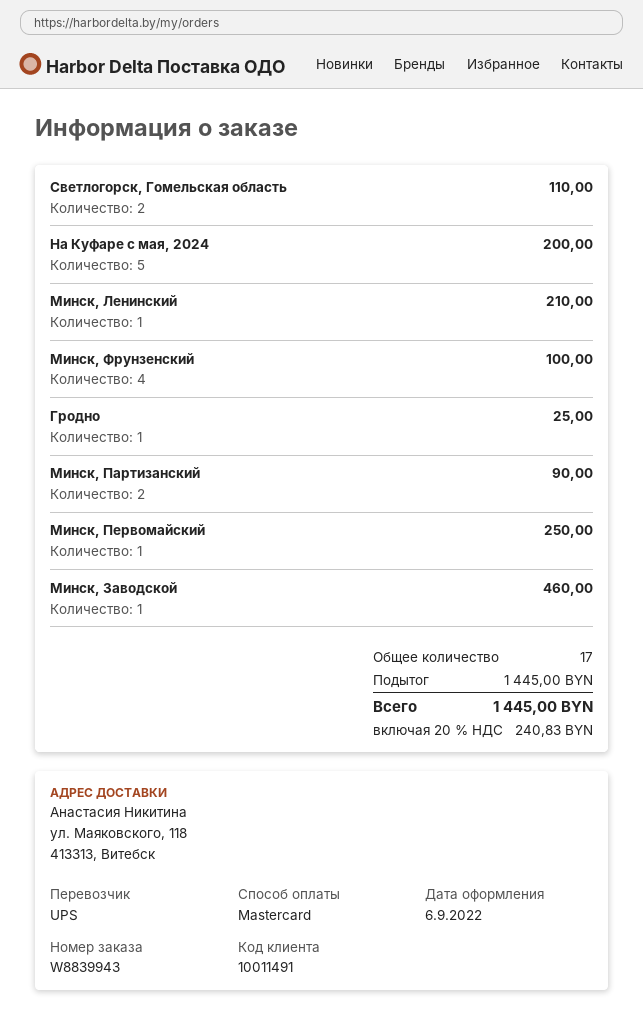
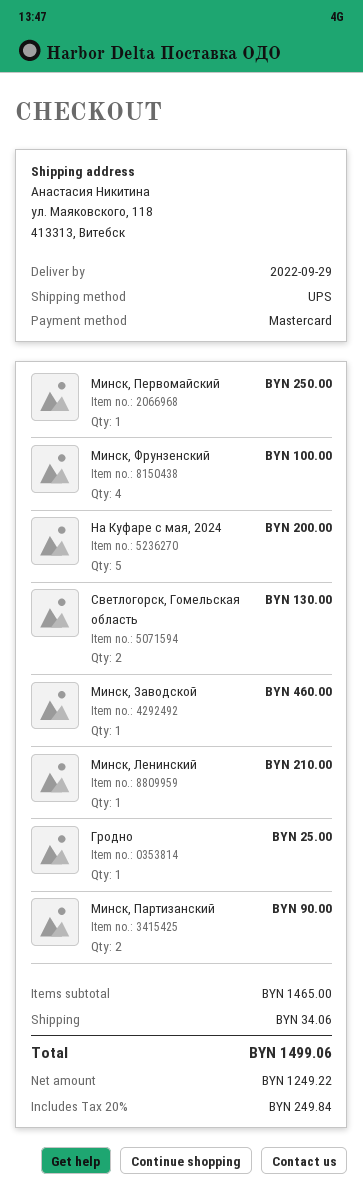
Светлогорск, Гомельская область: 2 for 110.00 -> 2 for 130.00
subtotal: 1445.00 -> 1465.00
shipping: none -> 34.06
tax: 20% = 240.83 -> 20% = 249.84
total: 1445.00 -> 1499.06

